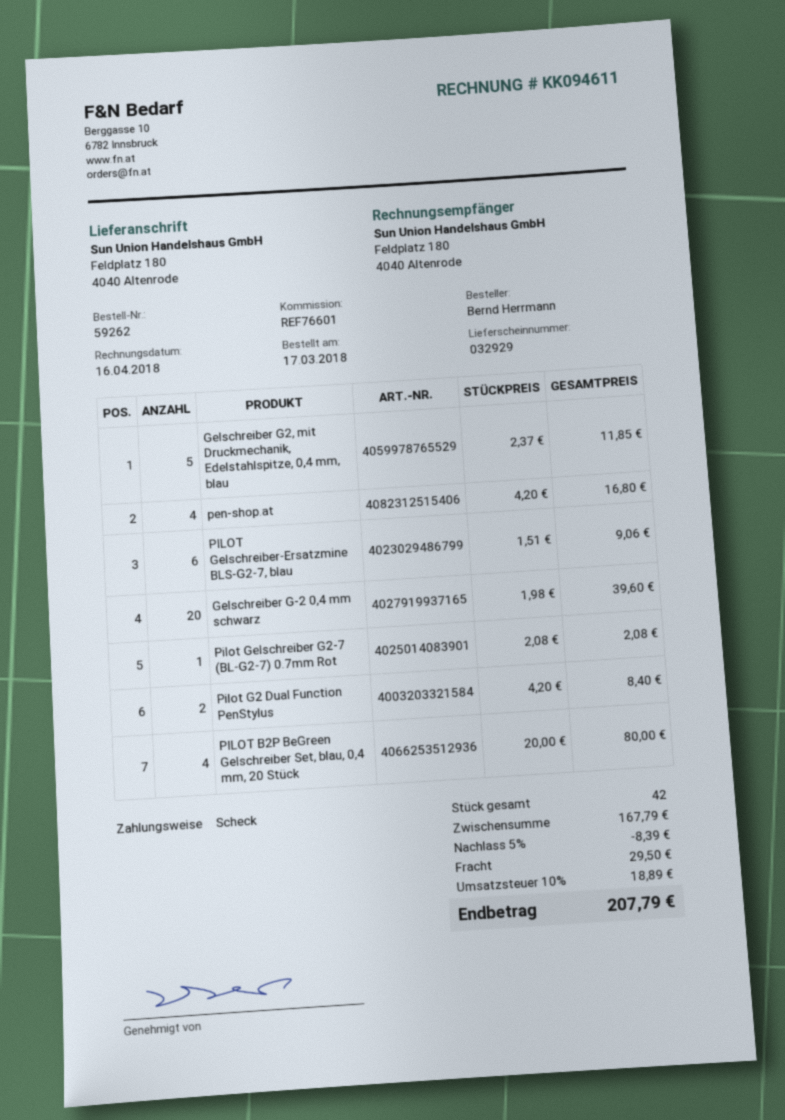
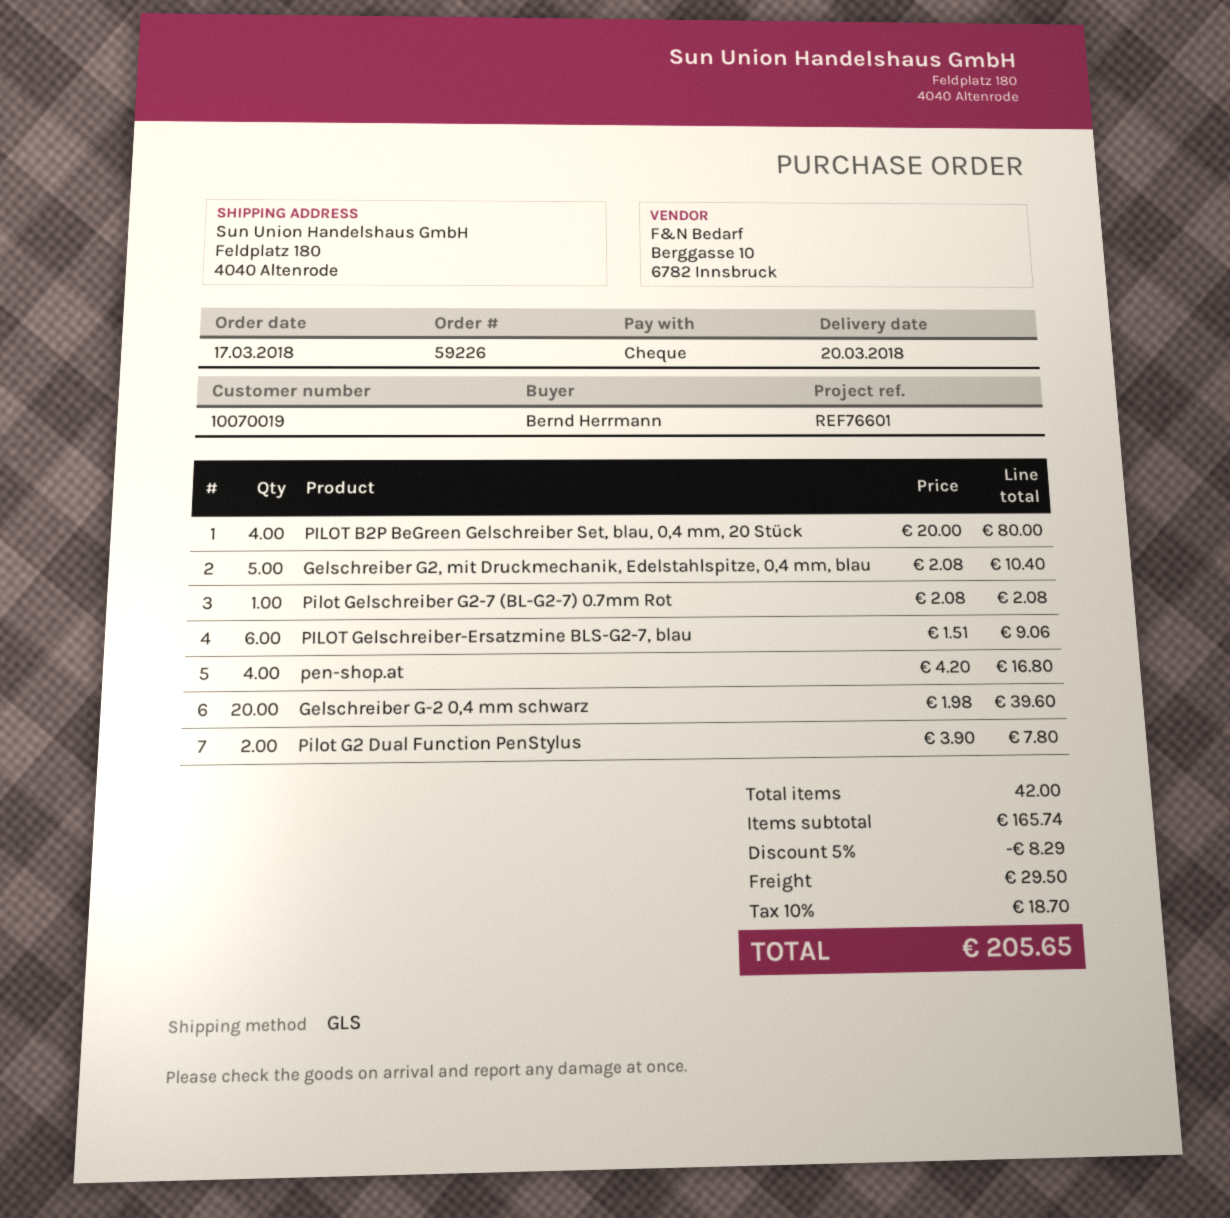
order number: 59262 -> 59226
Gelschreiber G2, mit Druckmechanik, Edelstahlspitze, 0,4 mm, blau: 5 x 2.37 = 11.85 -> 5 x 2.08 = 10.40
Pilot G2 Dual Function PenStylus: 2 x 4.20 = 8.40 -> 2 x 3.90 = 7.80
subtotal: 167.79 -> 165.74
discount: 5% = 8.39 -> 5% = 8.29
tax: 10% = 18.89 -> 10% = 18.70
total: 207.79 -> 205.65

